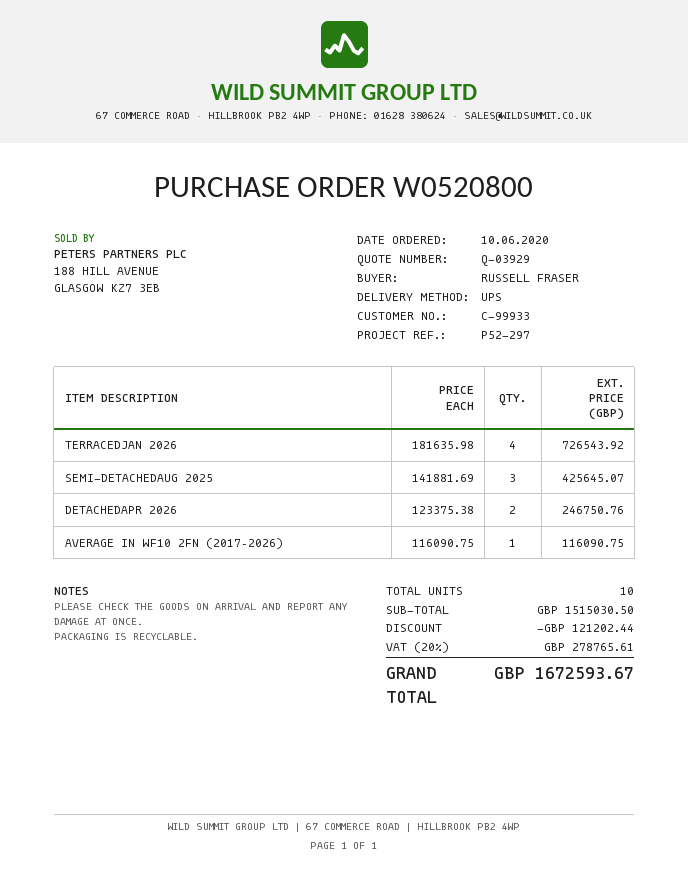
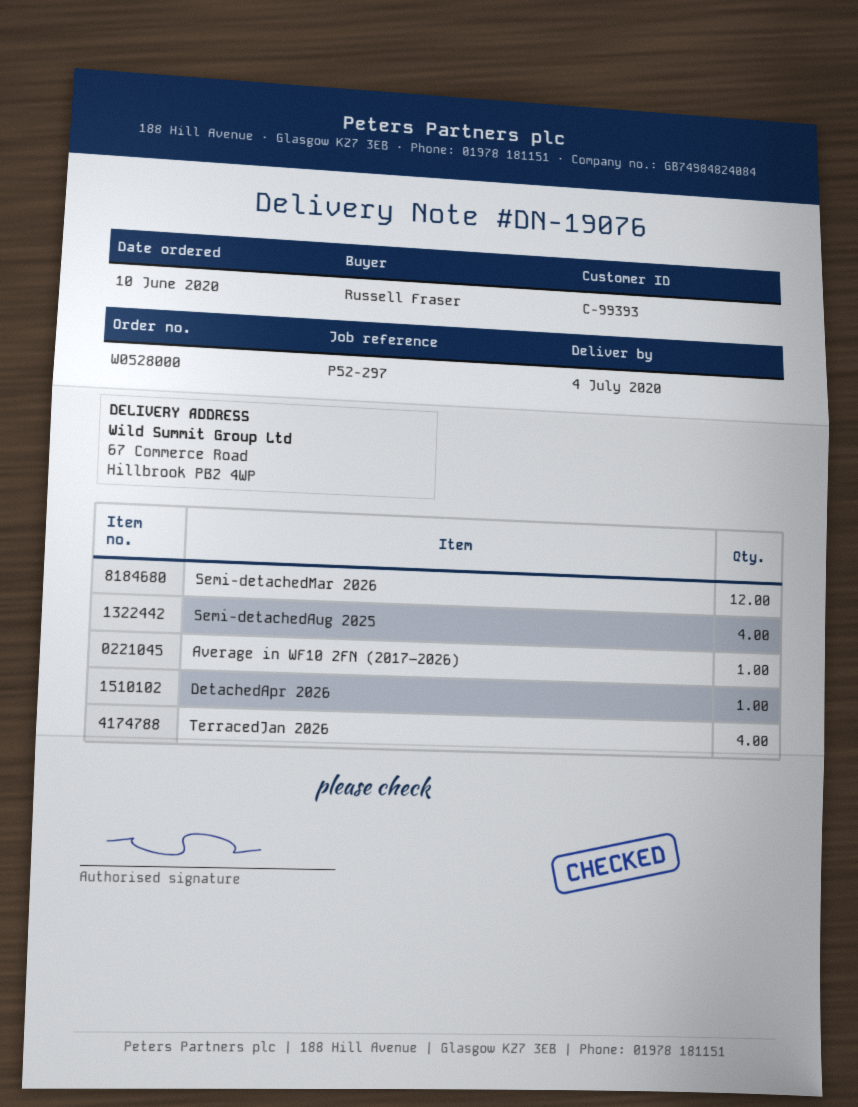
order number: W0520800 -> W0528000
customer number: C-99933 -> C-99393
SEMI-DETACHEDAUG 2025: 3 -> 4
DETACHEDAPR 2026: 2 -> 1
Semi-detachedMar 2026: none -> 12

